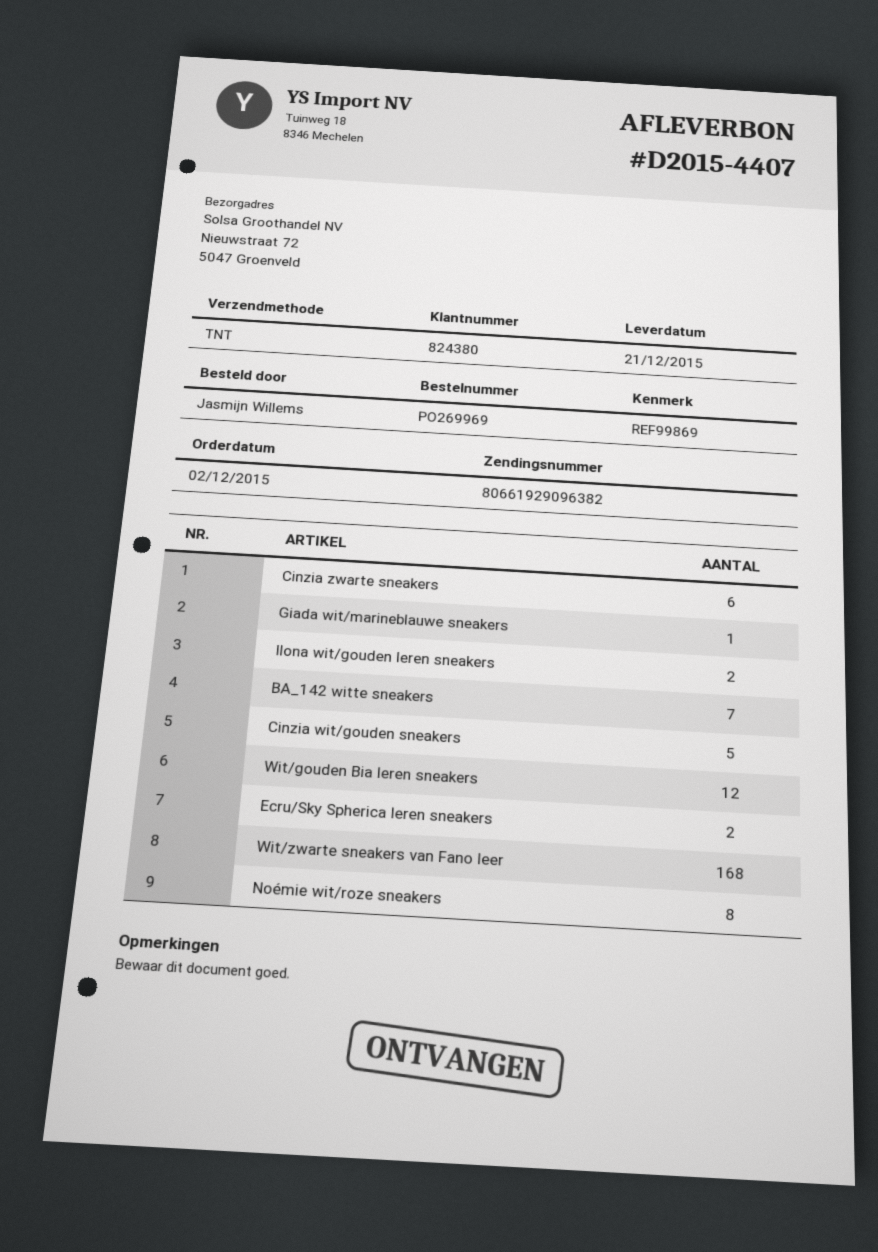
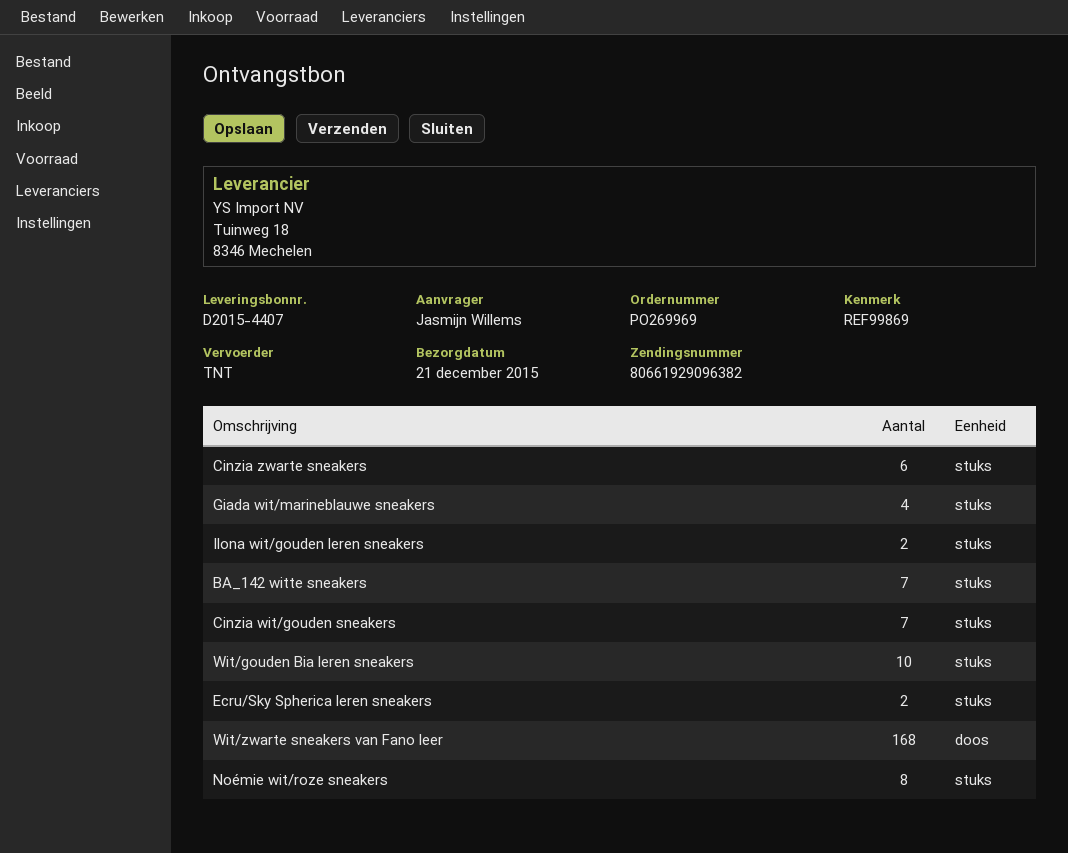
Giada wit/marineblauwe sneakers: 1 -> 4
Cinzia wit/gouden sneakers: 5 -> 7
Wit/gouden Bia leren sneakers: 12 -> 10

